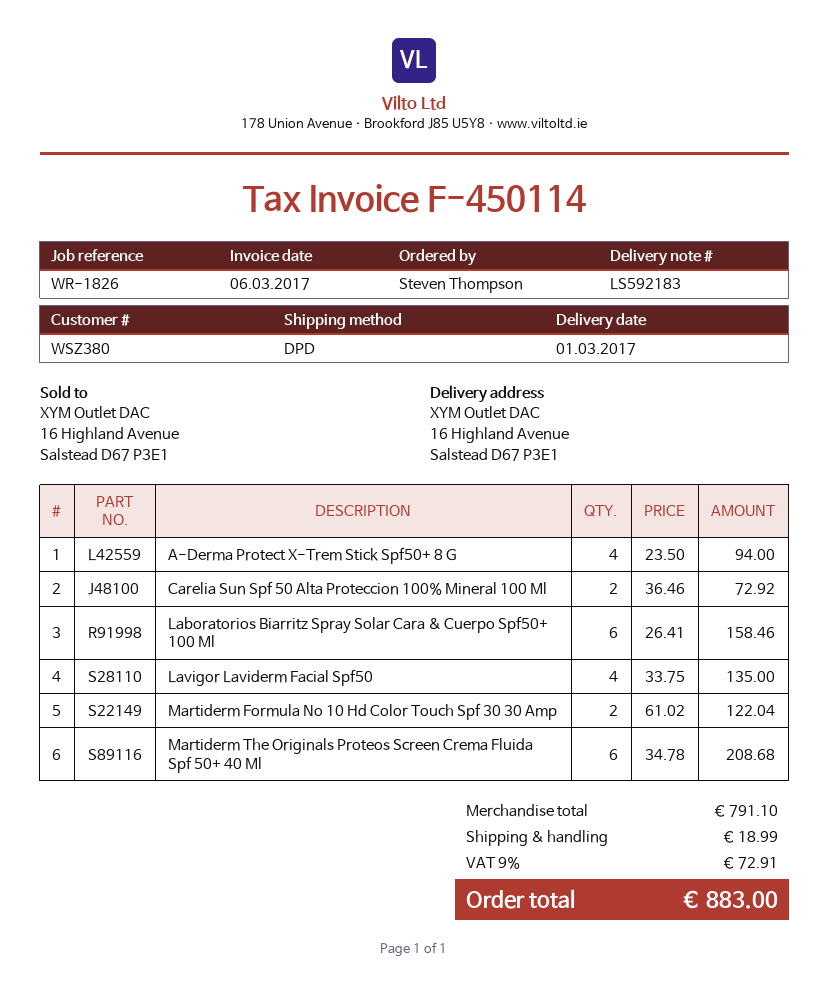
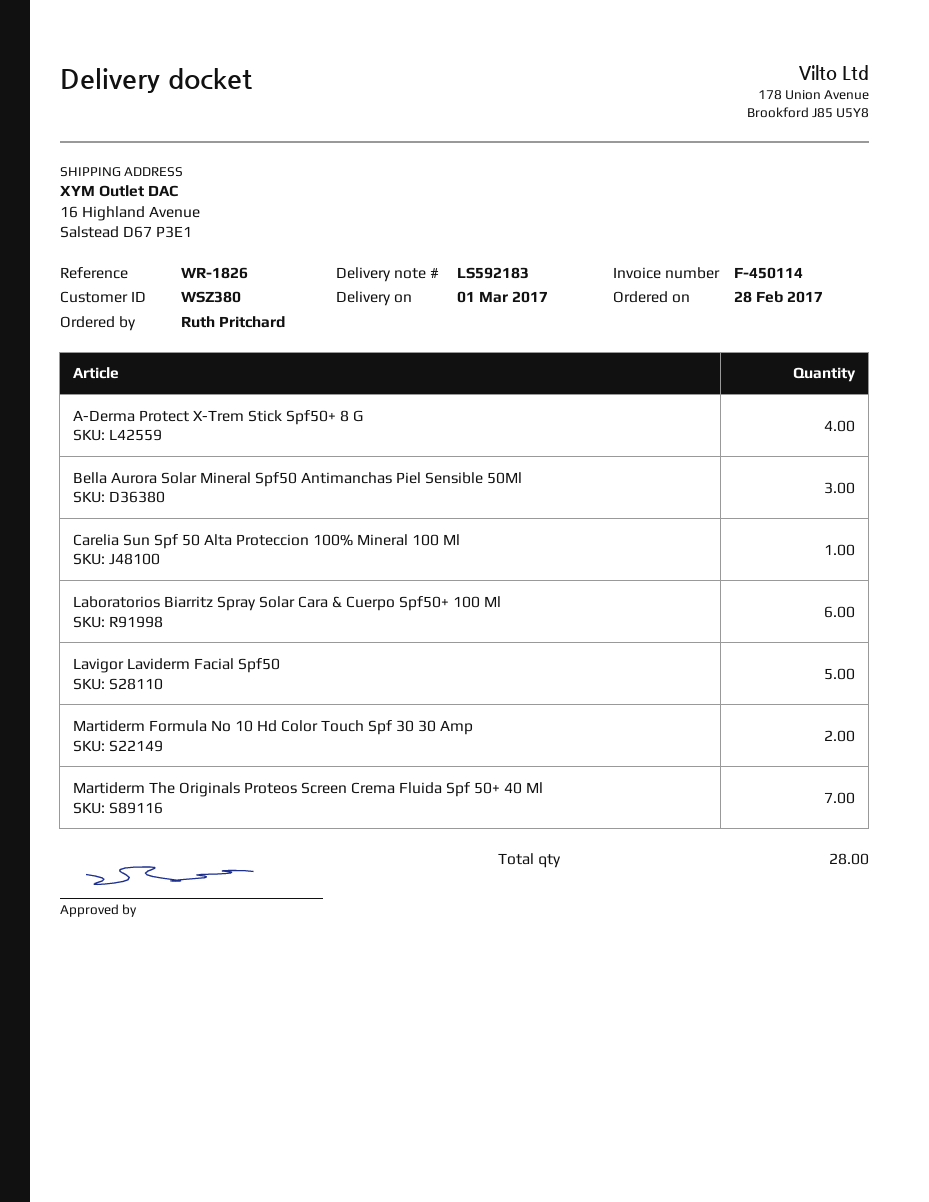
ordered by: Steven Thompson -> Ruth Pritchard
Carelia Sun Spf 50 Alta Proteccion 100% Mineral 100 Ml: 2 -> 1
Lavigor Laviderm Facial Spf50: 4 -> 5
Martiderm The Originals Proteos Screen Crema Fluida Spf 50+ 40 Ml: 6 -> 7
Bella Aurora Solar Mineral Spf50 Antimanchas Piel Sensible 50Ml: none -> 3

